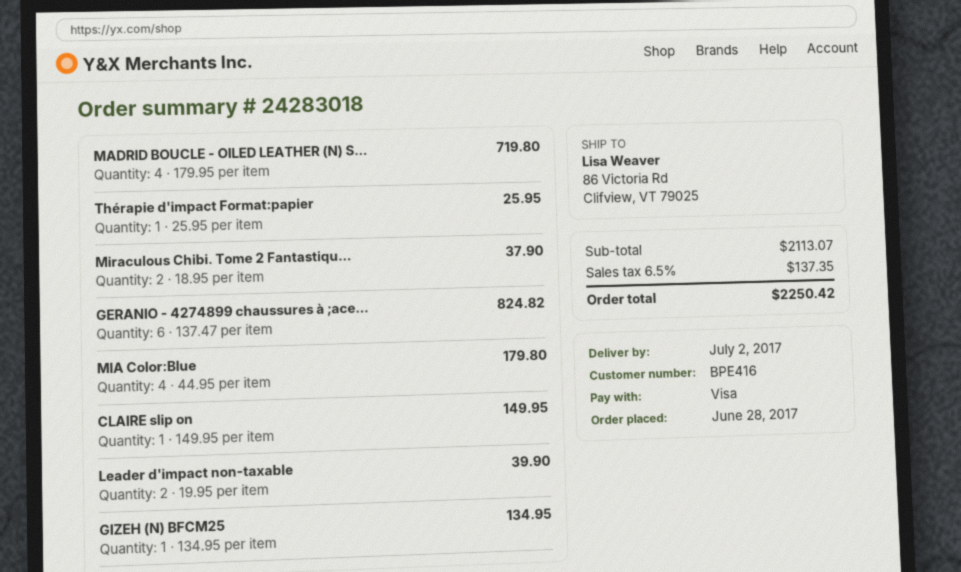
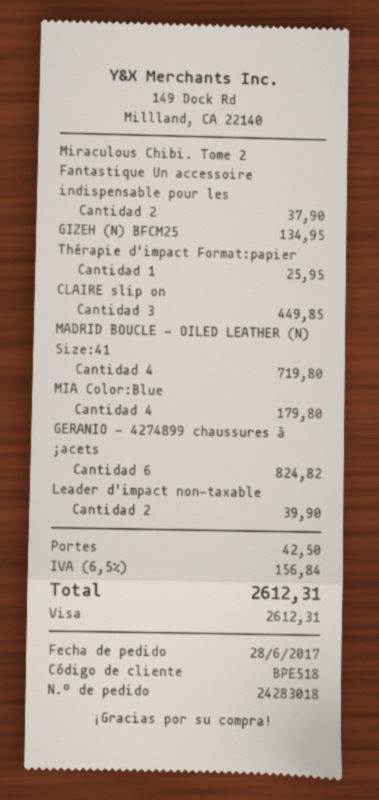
customer number: BPE416 -> BPE518
CLAIRE slip on: 1 for 149.95 -> 3 for 449.85
shipping: none -> 42.50
tax: 6.5% = 137.35 -> 6.5% = 156.84
total: 2250.42 -> 2612.31

